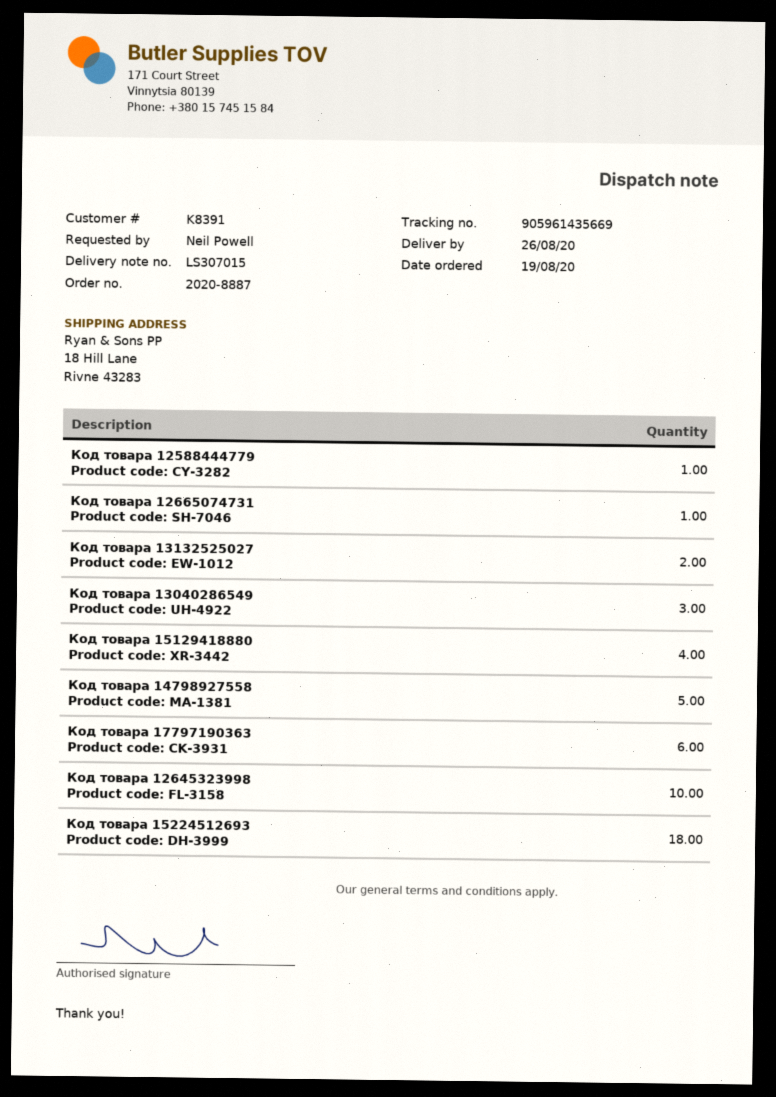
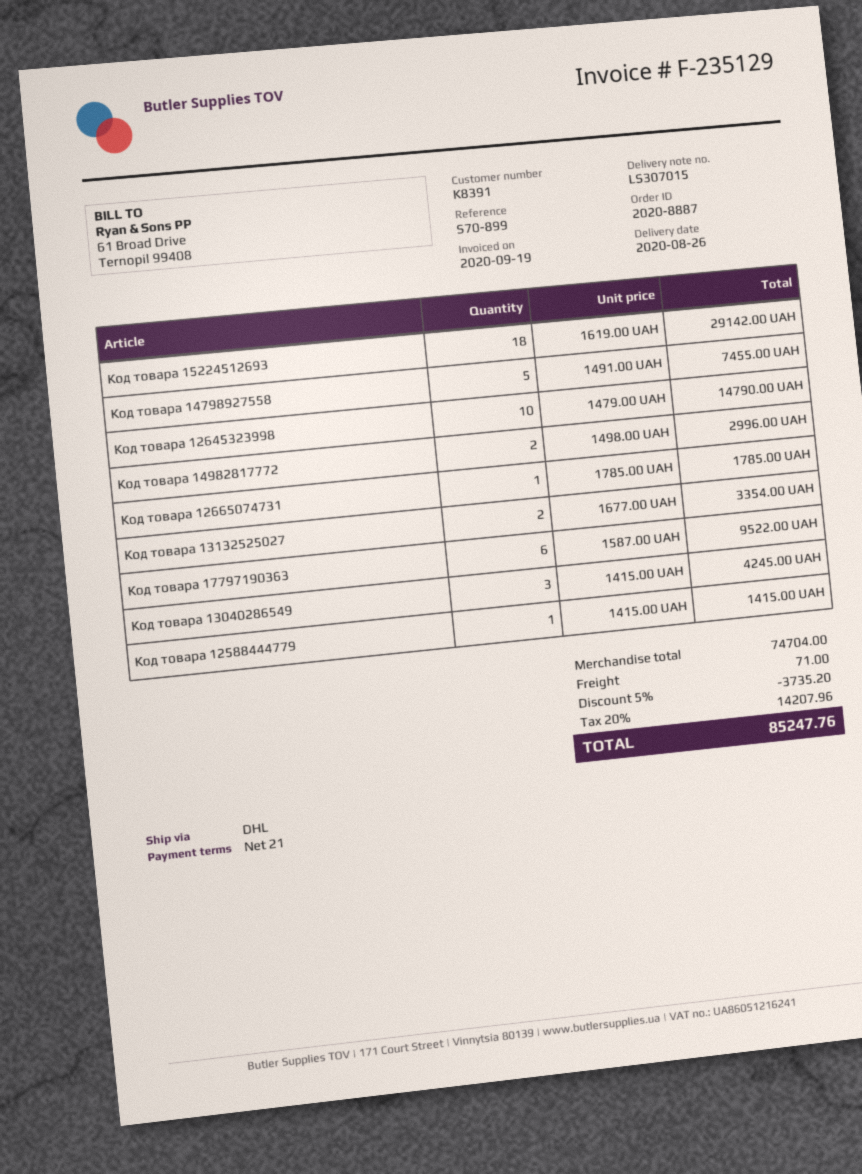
Код товара 15129418880: 4 -> none
Код товара 14982817772: none -> 2

